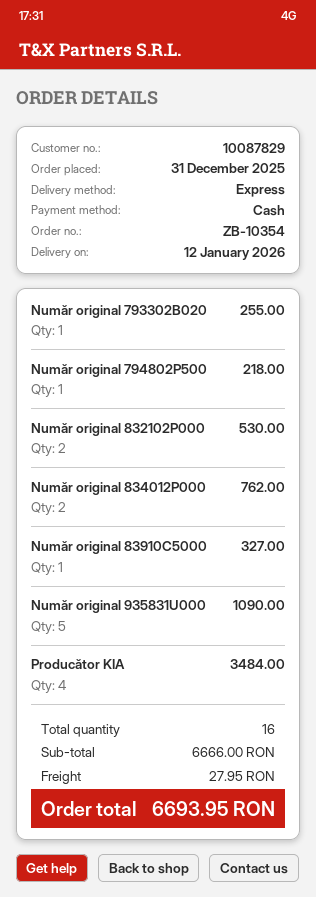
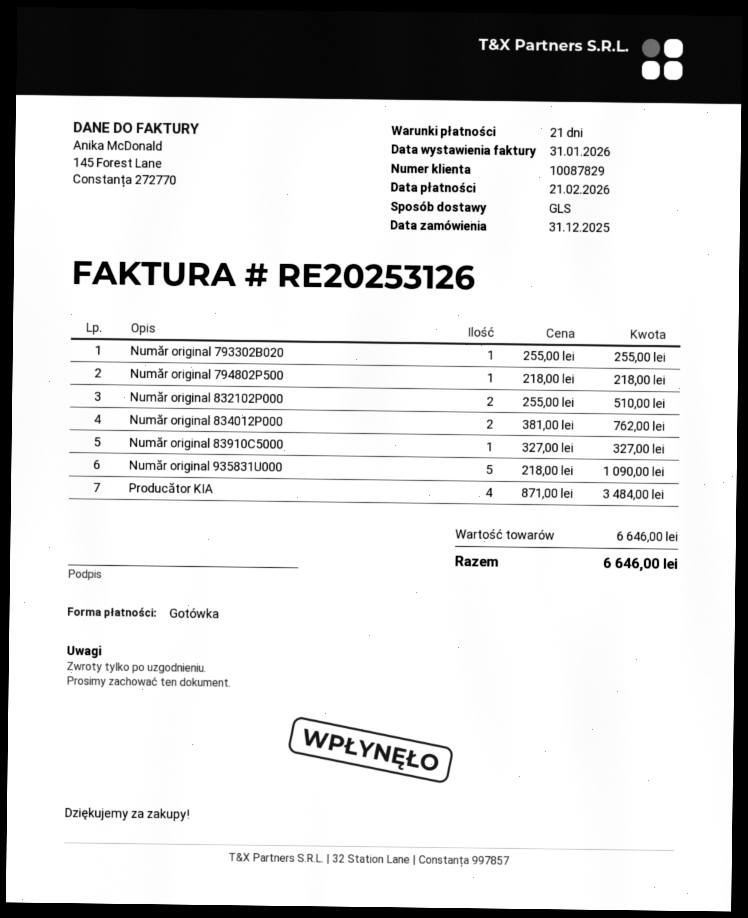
shipping method: express -> GLS
Număr original 832102P000: 2 for 530.00 -> 2 for 510.00
subtotal: 6666.00 -> 6646.00
shipping: 27.95 -> none
total: 6693.95 -> 6646.00

